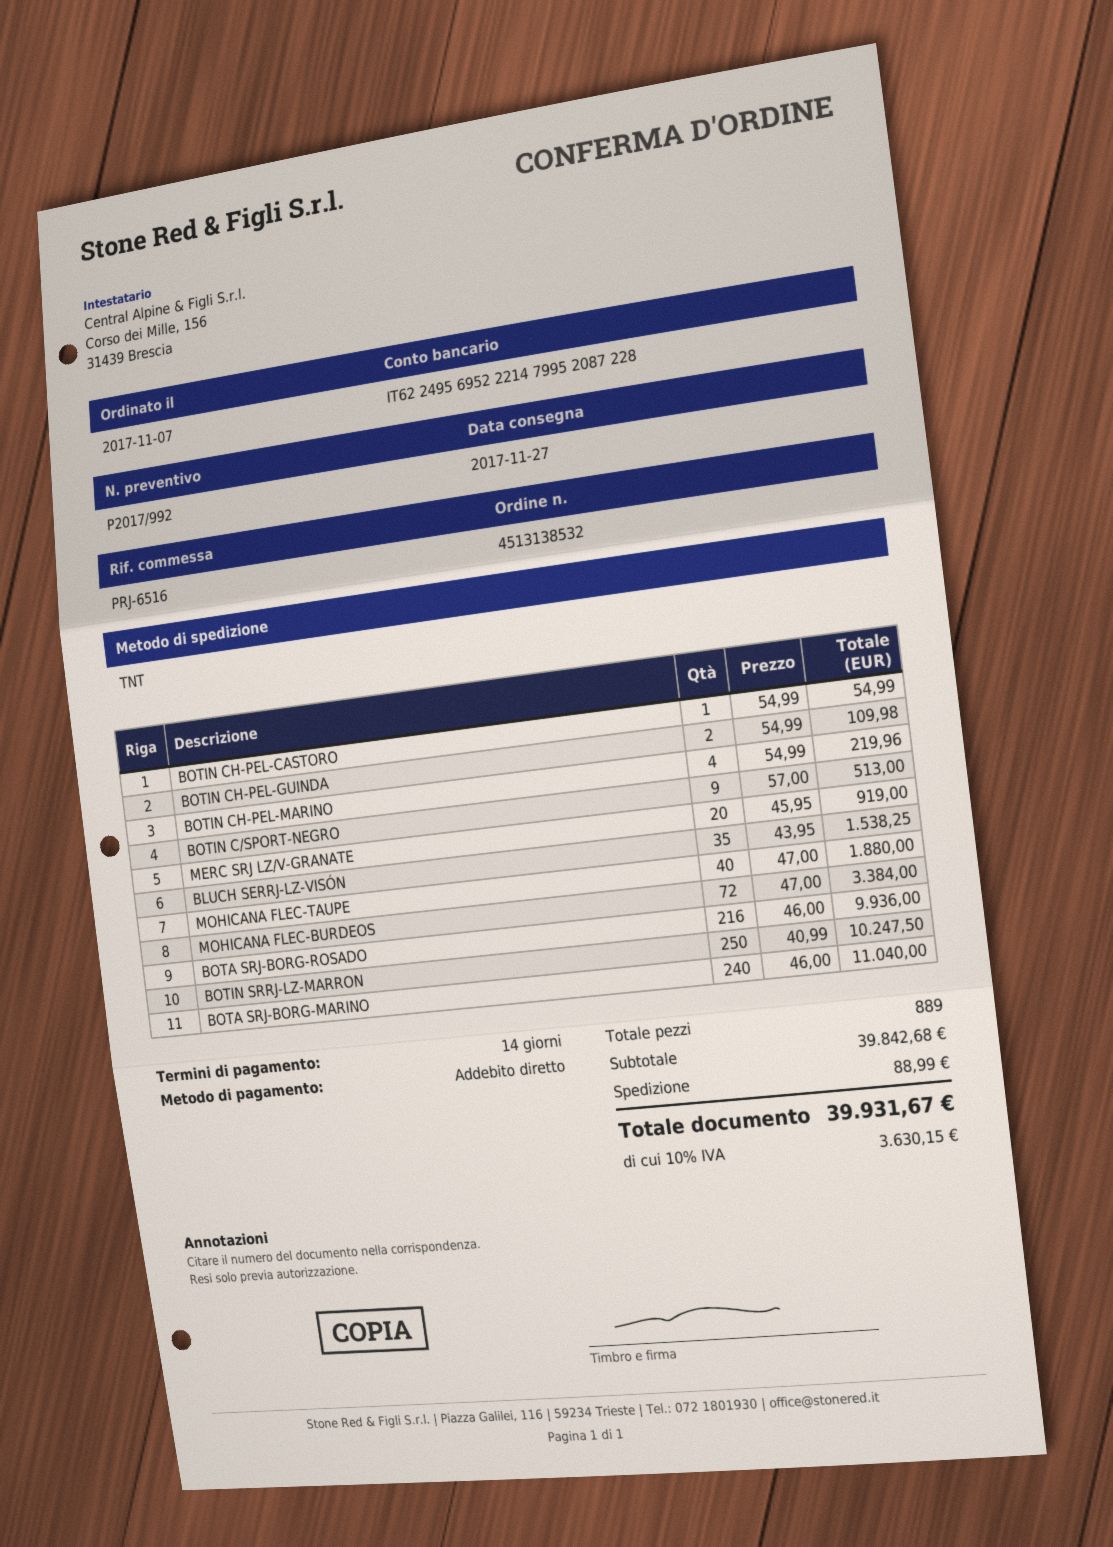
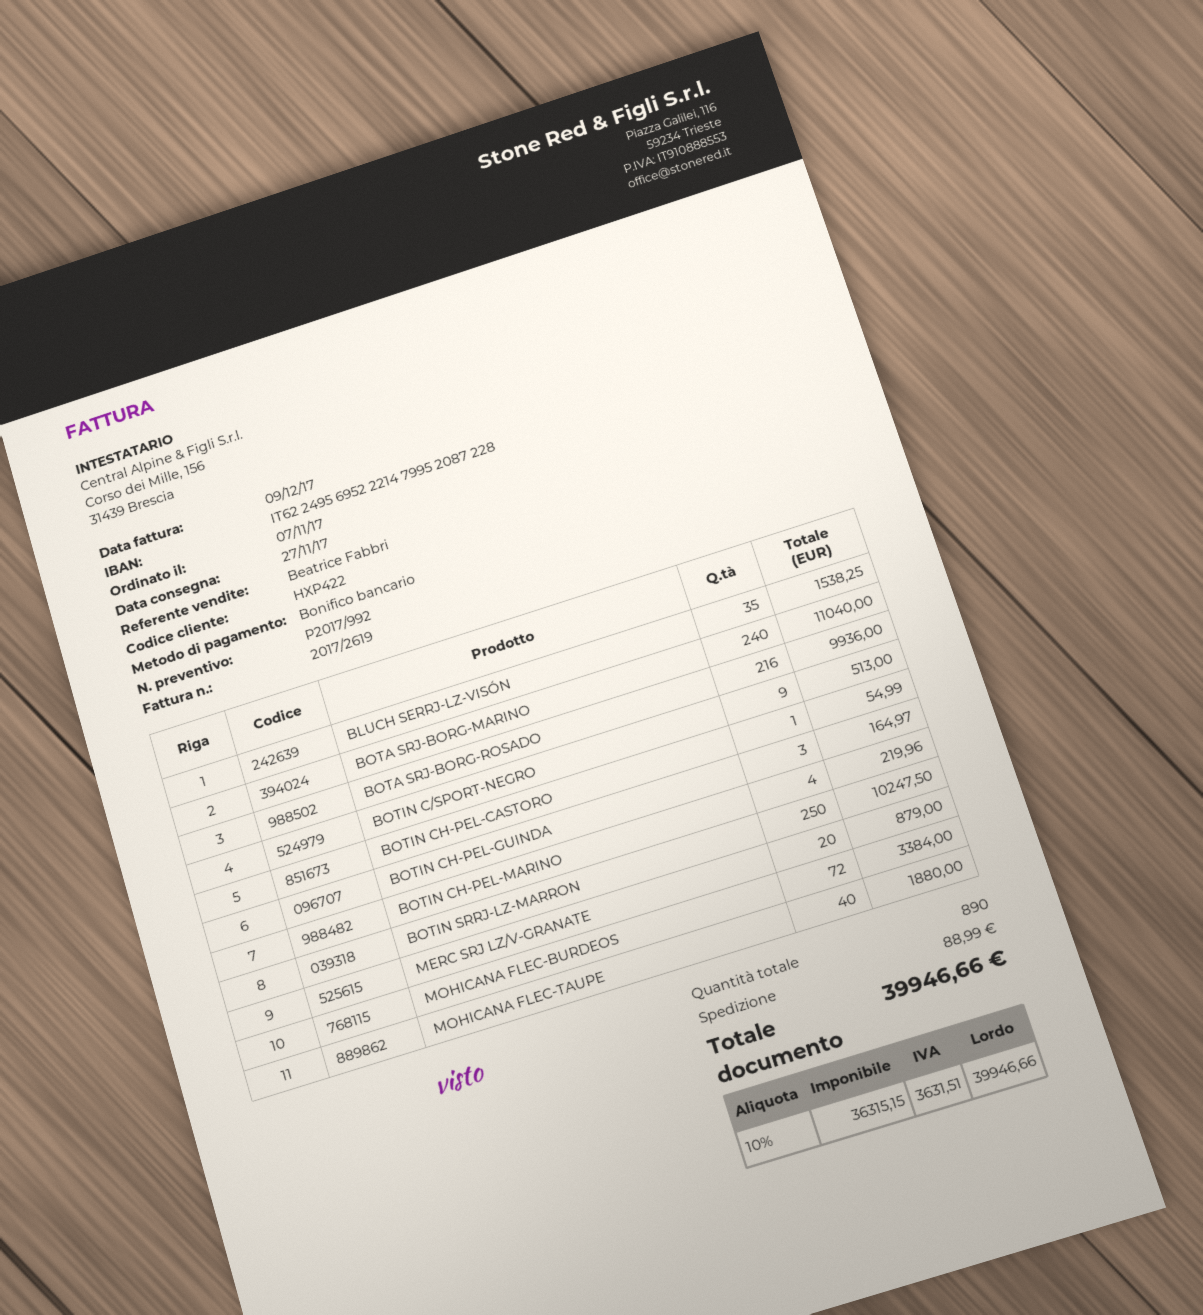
payment method: direct debit -> bank transfer
BOTIN CH-PEL-GUINDA: 2 for 109.98 -> 3 for 164.97
MERC SRJ LZ/V-GRANATE: 20 for 919.00 -> 20 for 879.00
total quantity: 889 -> 890
tax: 10% = 3630.15 -> 10% = 3631.51
total: 39931.67 -> 39946.66

